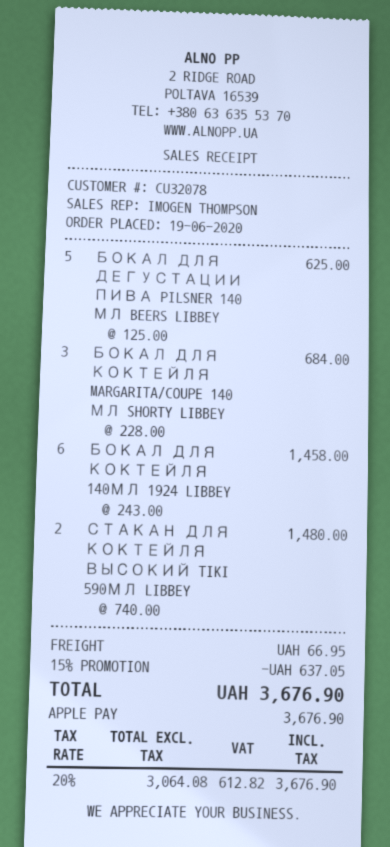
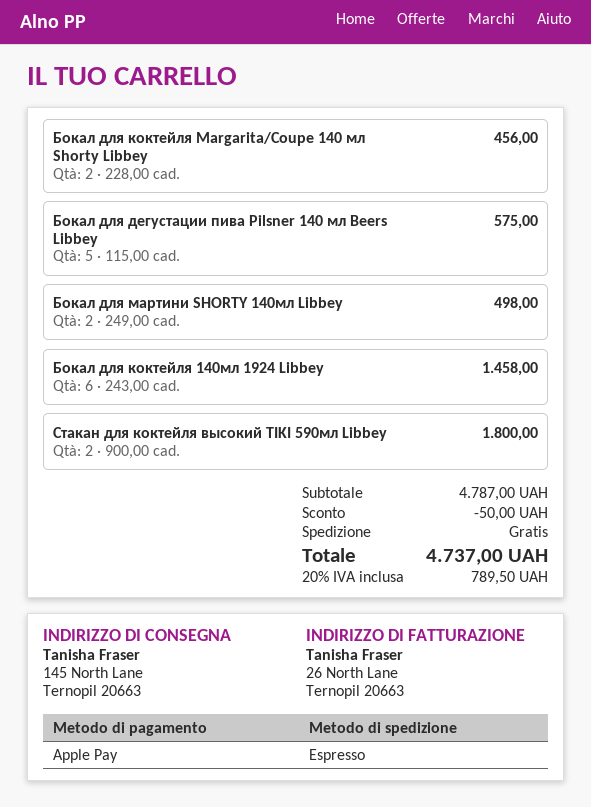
БОКАЛ ДЛЯ ДЕГУСТАЦИИ ПИВА PILSNER 140 МЛ BEERS LIBBEY: 5 x 125.00 = 625.00 -> 5 x 115.00 = 575.00
БОКАЛ ДЛЯ КОКТЕЙЛЯ MARGARITA/COUPE 140 МЛ SHORTY LIBBEY: 3 x 228.00 = 684.00 -> 2 x 228.00 = 456.00
СТАКАН ДЛЯ КОКТЕЙЛЯ ВЫСОКИЙ TIKI 590МЛ LIBBEY: 2 x 740.00 = 1480.00 -> 2 x 900.00 = 1800.00
Бокал для мартини SHORTY 140мл Libbey: none -> 2 x 249.00 = 498.00
discount: 637.05 -> 50.00
shipping: 66.95 -> 0.00
tax: 20% = 612.82 -> 20% = 789.50
total: 3676.90 -> 4737.00

